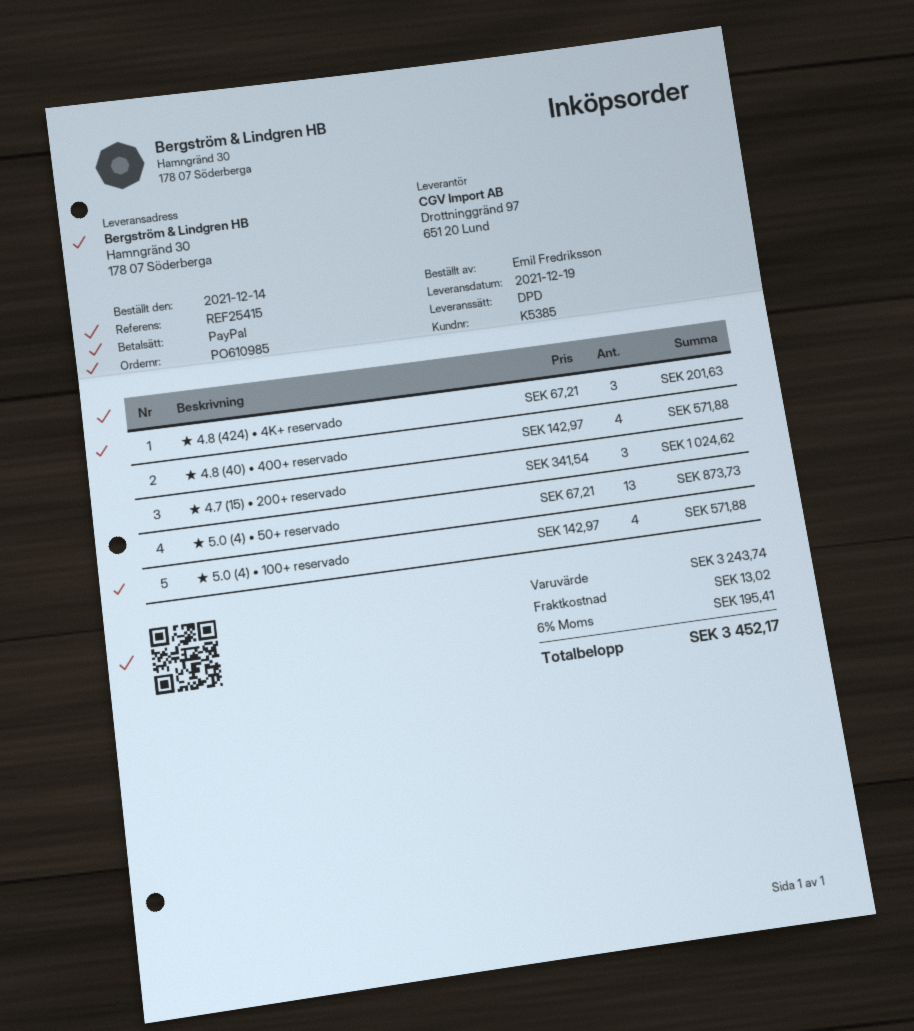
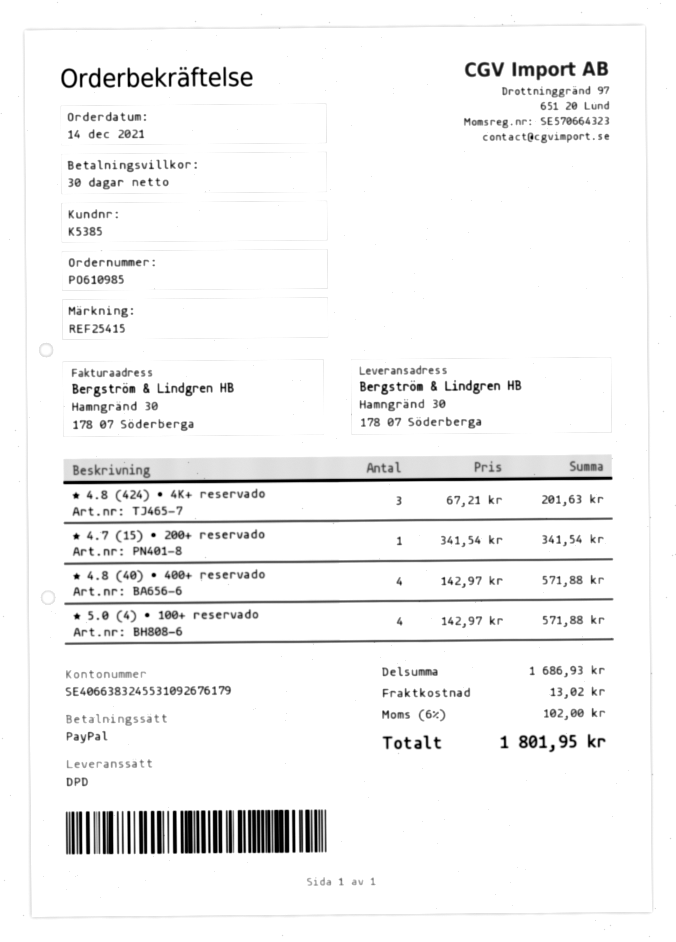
★ 4.7 (15) • 200+ reservado: 3 x 341.54 = 1024.62 -> 1 x 341.54 = 341.54
★ 5.0 (4) • 50+ reservado: 13 x 67.21 = 873.73 -> none
subtotal: 3243.74 -> 1686.93
tax: 6% = 195.41 -> 6% = 102.00
total: 3452.17 -> 1801.95

